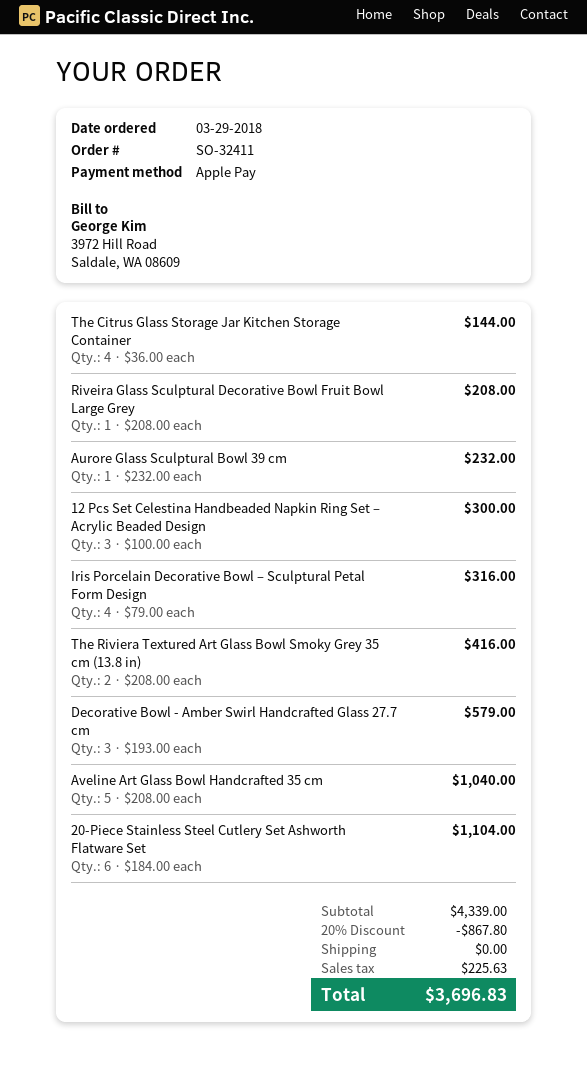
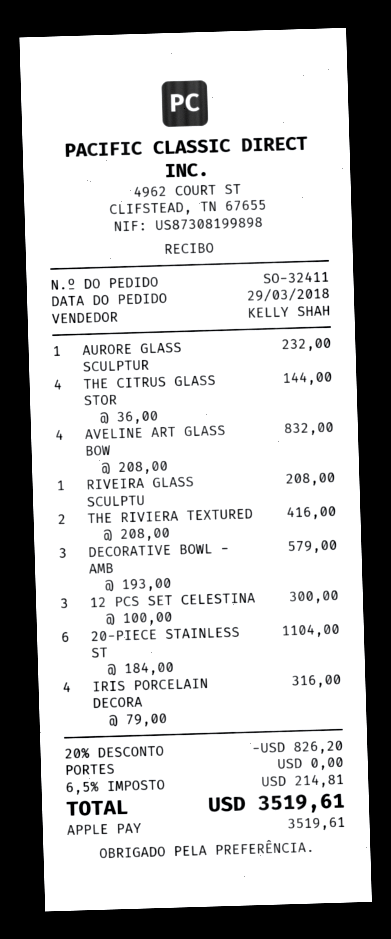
Aveline Art Glass Bowl Handcrafted 35 cm: 5 x 208.00 = 1040.00 -> 4 x 208.00 = 832.00
discount: 20% = 867.80 -> 20% = 826.20
tax: 225.63 -> 214.81
total: 3696.83 -> 3519.61

